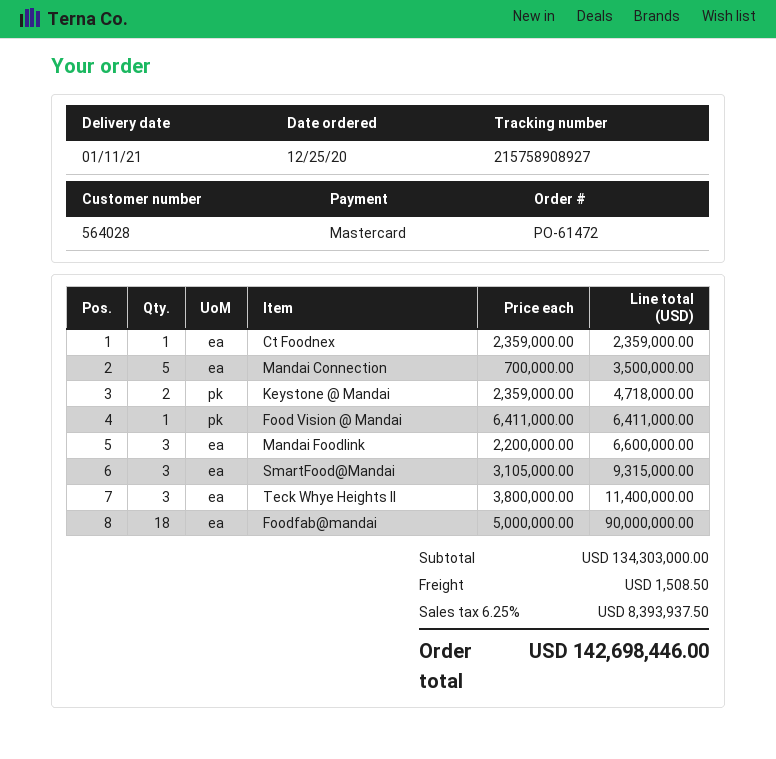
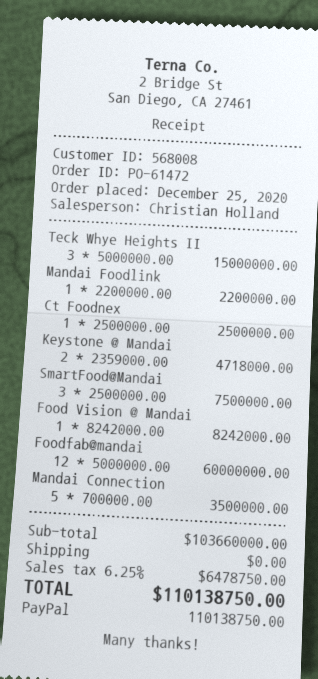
customer number: 564028 -> 568008
payment method: Mastercard -> PayPal
Ct Foodnex: 1 x 2359000.00 = 2359000.00 -> 1 x 2500000.00 = 2500000.00
Food Vision @ Mandai: 1 x 6411000.00 = 6411000.00 -> 1 x 8242000.00 = 8242000.00
Mandai Foodlink: 3 x 2200000.00 = 6600000.00 -> 1 x 2200000.00 = 2200000.00
SmartFood@Mandai: 3 x 3105000.00 = 9315000.00 -> 3 x 2500000.00 = 7500000.00
Teck Whye Heights II: 3 x 3800000.00 = 11400000.00 -> 3 x 5000000.00 = 15000000.00
Foodfab@mandai: 18 x 5000000.00 = 90000000.00 -> 12 x 5000000.00 = 60000000.00
subtotal: 134303000.00 -> 103660000.00
shipping: 1508.50 -> 0.00
tax: 6.25% = 8393937.50 -> 6.25% = 6478750.00
total: 142698446.00 -> 110138750.00

